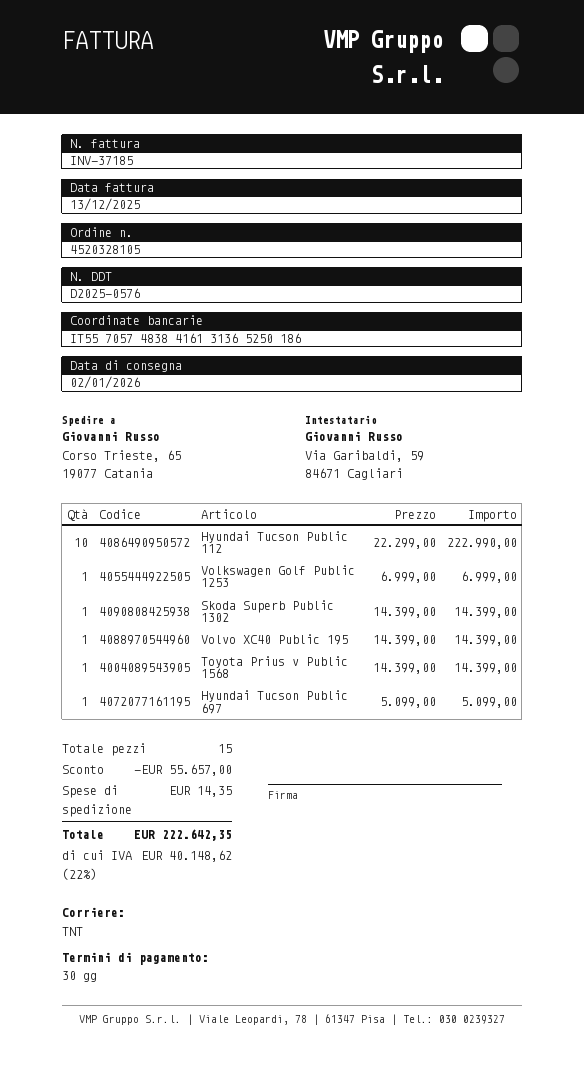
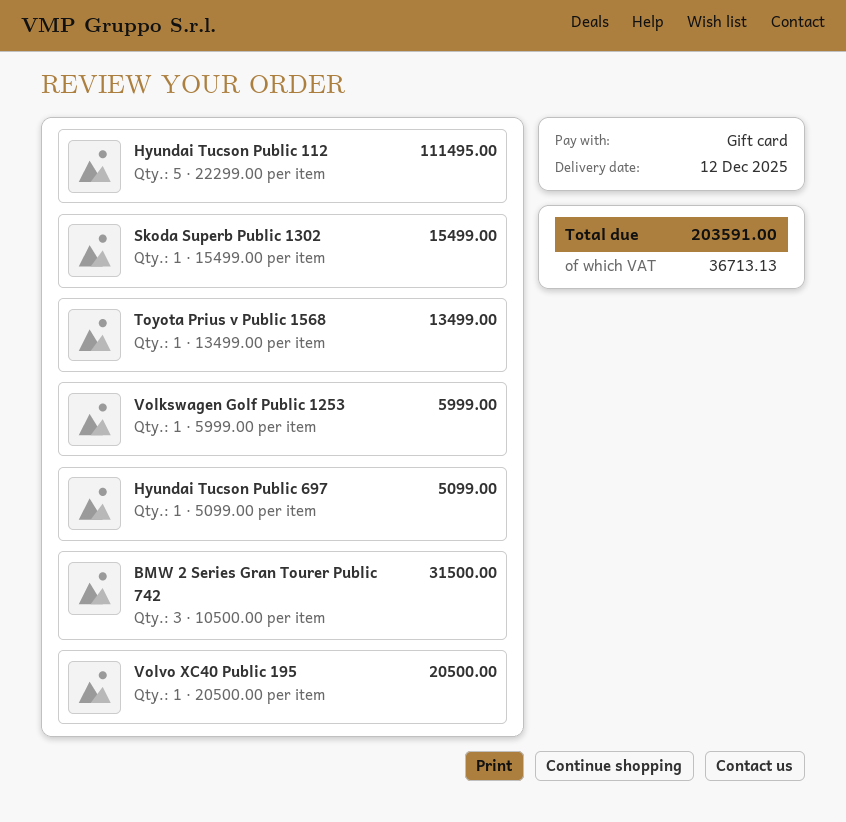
delivery date: 2026-01-02 -> 2025-12-12
Hyundai Tucson Public 112: 10 x 22299.00 = 222990.00 -> 5 x 22299.00 = 111495.00
Volkswagen Golf Public 1253: 1 x 6999.00 = 6999.00 -> 1 x 5999.00 = 5999.00
Skoda Superb Public 1302: 1 x 14399.00 = 14399.00 -> 1 x 15499.00 = 15499.00
Volvo XC40 Public 195: 1 x 14399.00 = 14399.00 -> 1 x 20500.00 = 20500.00
Toyota Prius v Public 1568: 1 x 14399.00 = 14399.00 -> 1 x 13499.00 = 13499.00
BMW 2 Series Gran Tourer Public 742: none -> 3 x 10500.00 = 31500.00
discount: 55657.00 -> none
shipping: 14.35 -> none
tax: 40148.62 -> 36713.13
total: 222642.35 -> 203591.00

